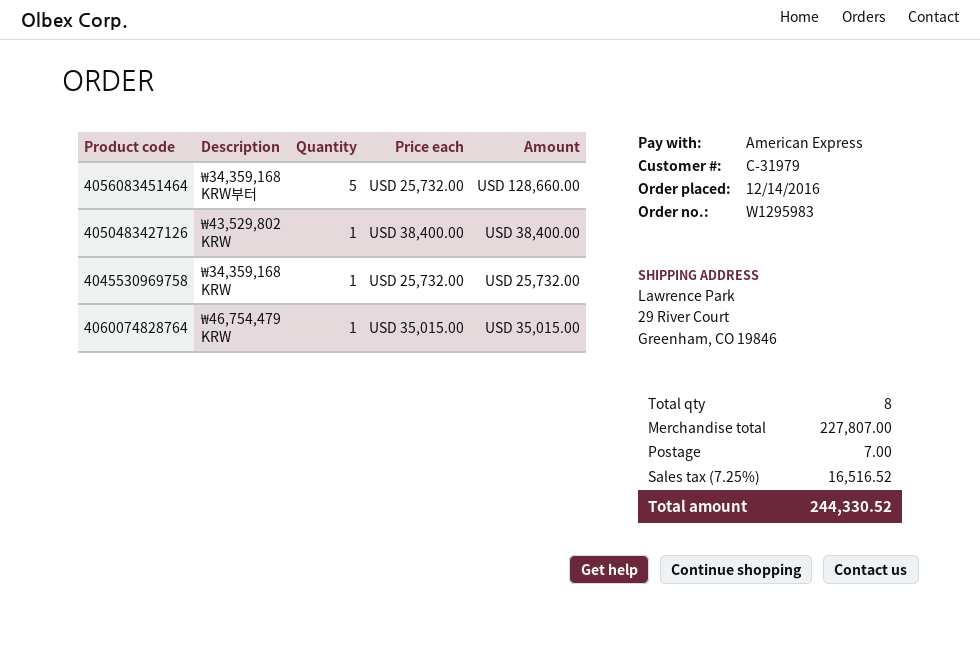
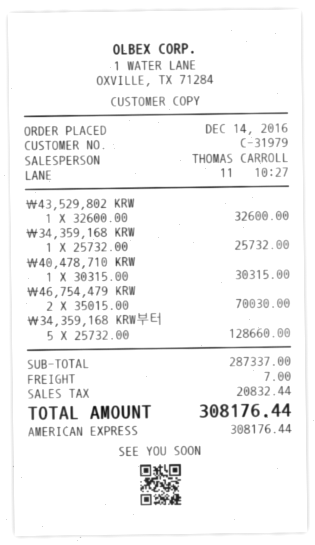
₩43,529,802 KRW: 1 x 38400.00 = 38400.00 -> 1 x 32600.00 = 32600.00
₩46,754,479 KRW: 1 x 35015.00 = 35015.00 -> 2 x 35015.00 = 70030.00
₩40,478,710 KRW: none -> 1 x 30315.00 = 30315.00
subtotal: 227807.00 -> 287337.00
tax: 16516.52 -> 20832.44
total: 244330.52 -> 308176.44

